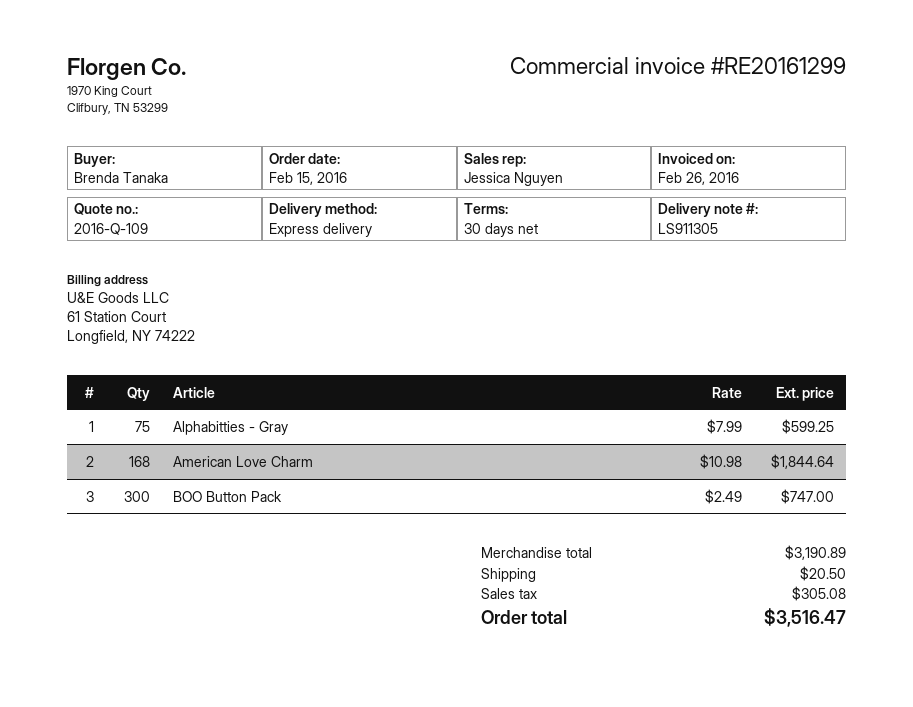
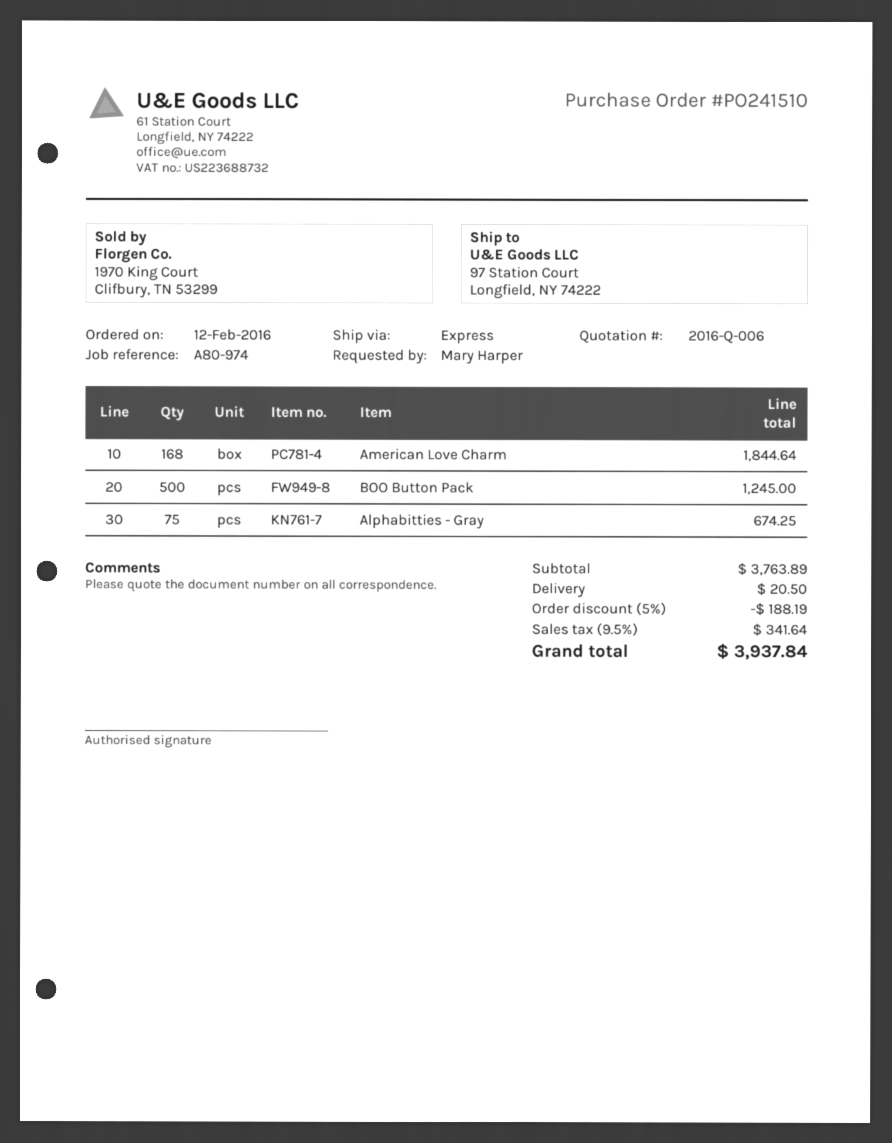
quote number: 2016-Q-109 -> 2016-Q-006
order date: 2016-02-15 -> 2016-02-12
ordered by: Brenda Tanaka -> Mary Harper
Alphabitties - Gray: 75 for 599.25 -> 75 for 674.25
BOO Button Pack: 300 for 747.00 -> 500 for 1245.00
subtotal: 3190.89 -> 3763.89
discount: none -> 5% = 188.19
tax: 305.08 -> 341.64
total: 3516.47 -> 3937.84

